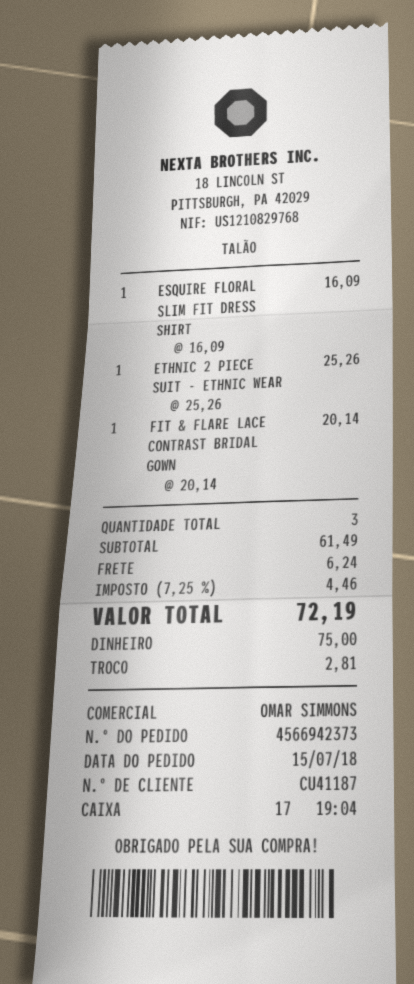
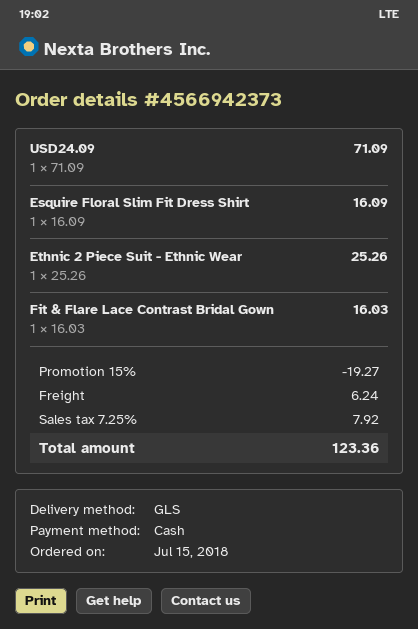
FIT & FLARE LACE CONTRAST BRIDAL GOWN: 1 x 20.14 = 20.14 -> 1 x 16.03 = 16.03
USD24.09: none -> 1 x 71.09 = 71.09
discount: none -> 15% = 19.27
tax: 7.25% = 4.46 -> 7.25% = 7.92
total: 72.19 -> 123.36

